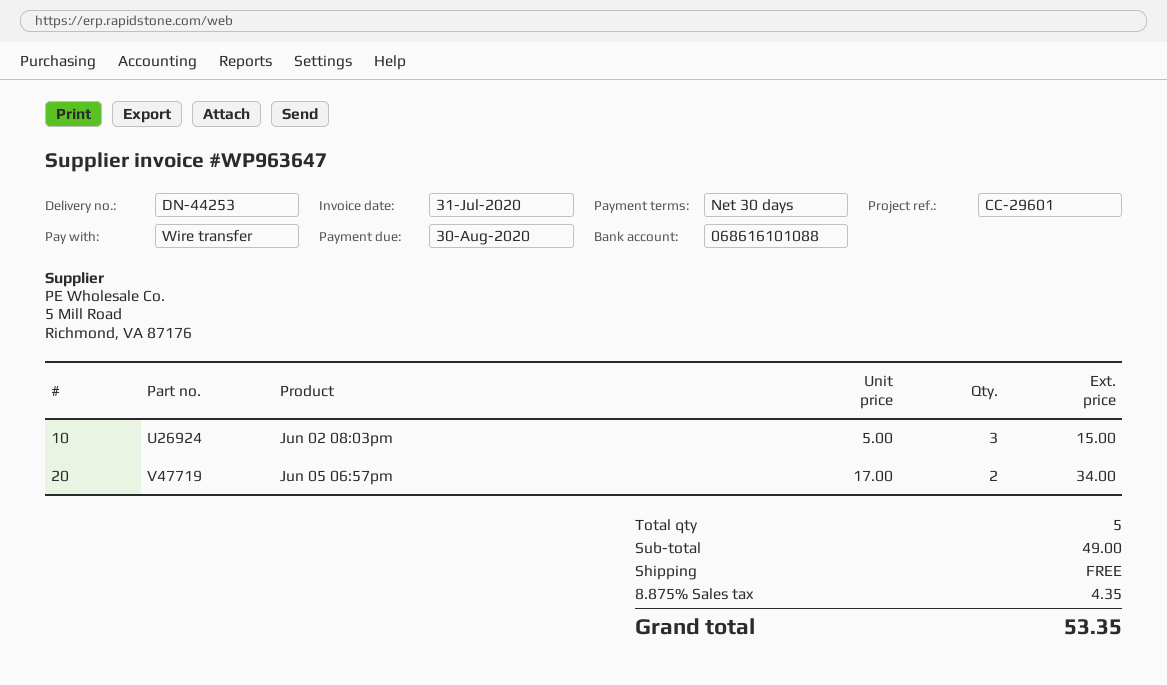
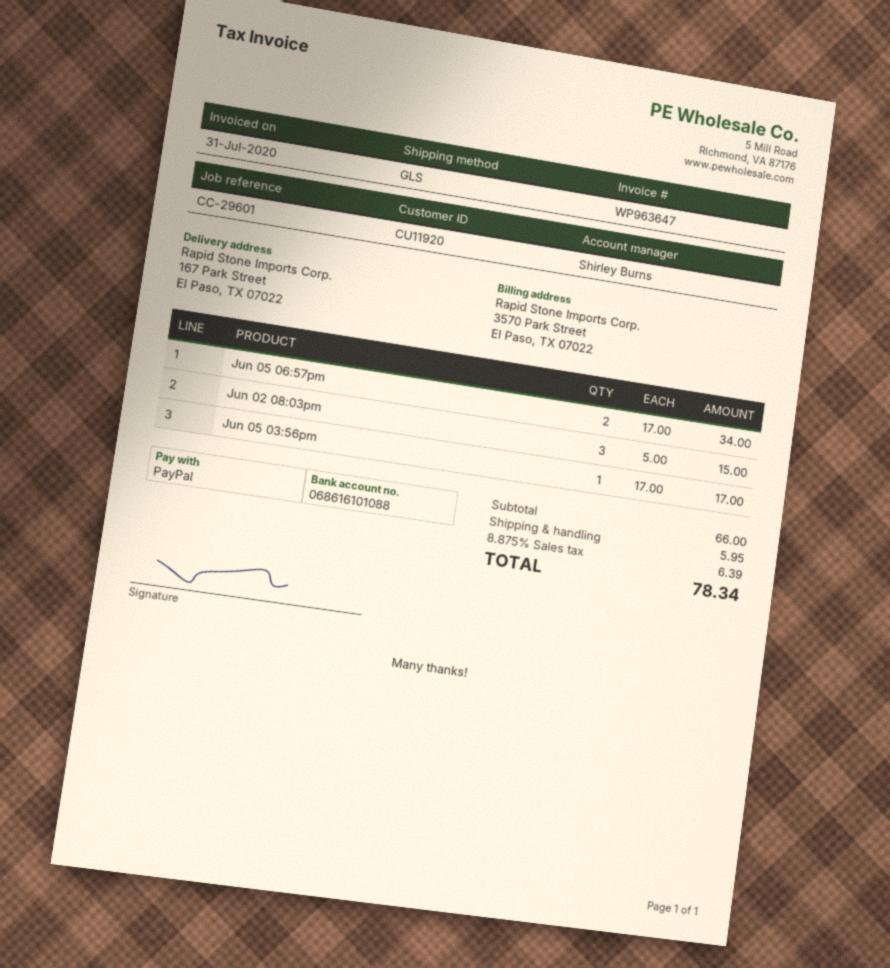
payment method: bank transfer -> PayPal
Jun 05 03:56pm: none -> 1 x 17.00 = 17.00
subtotal: 49.00 -> 66.00
shipping: 0.00 -> 5.95
tax: 8.875% = 4.35 -> 8.875% = 6.39
total: 53.35 -> 78.34

